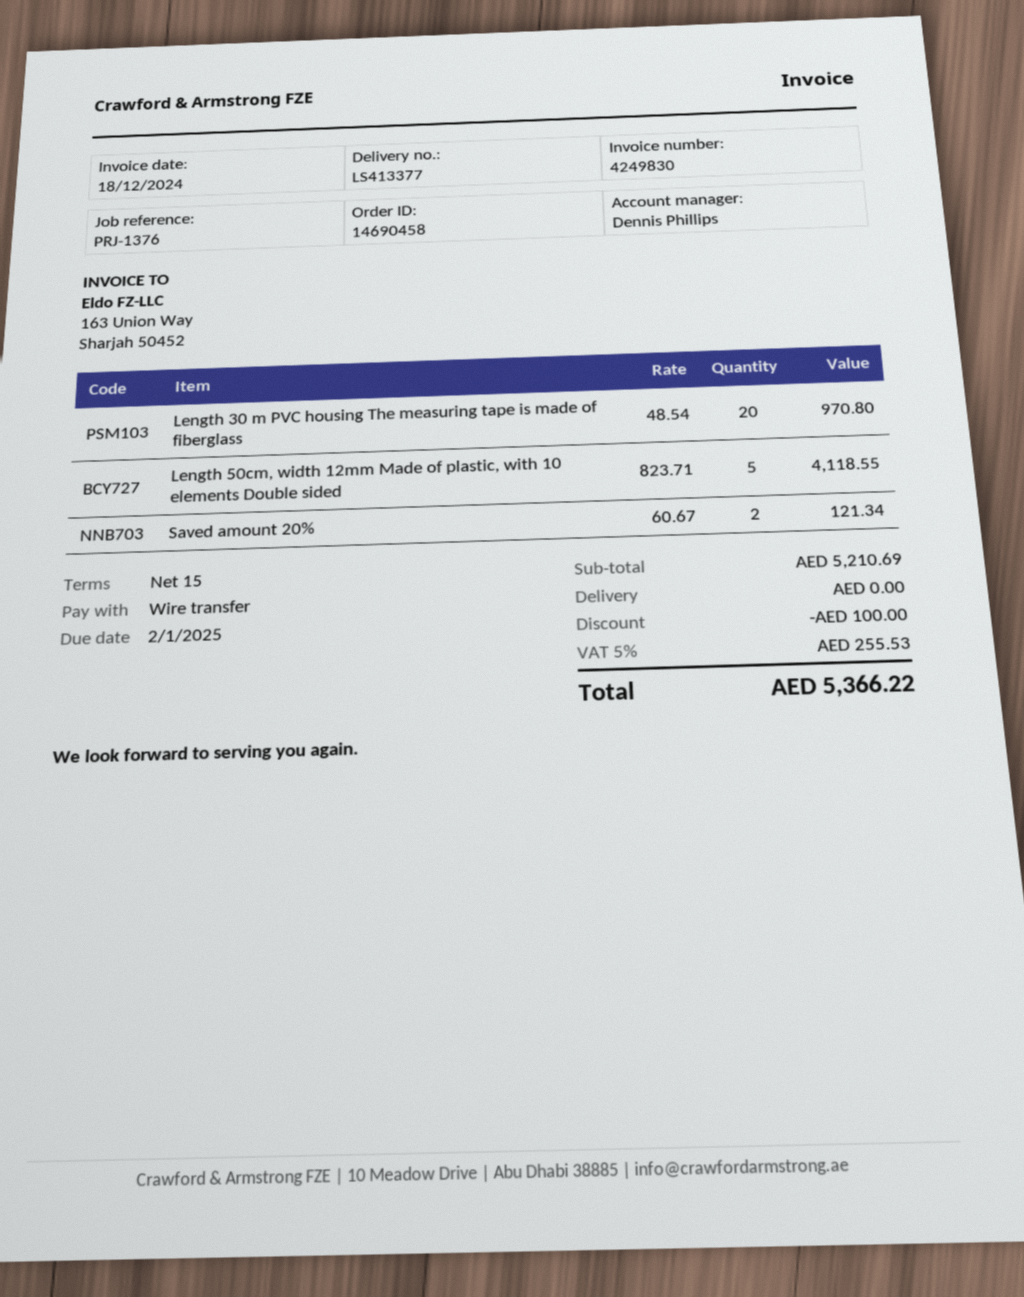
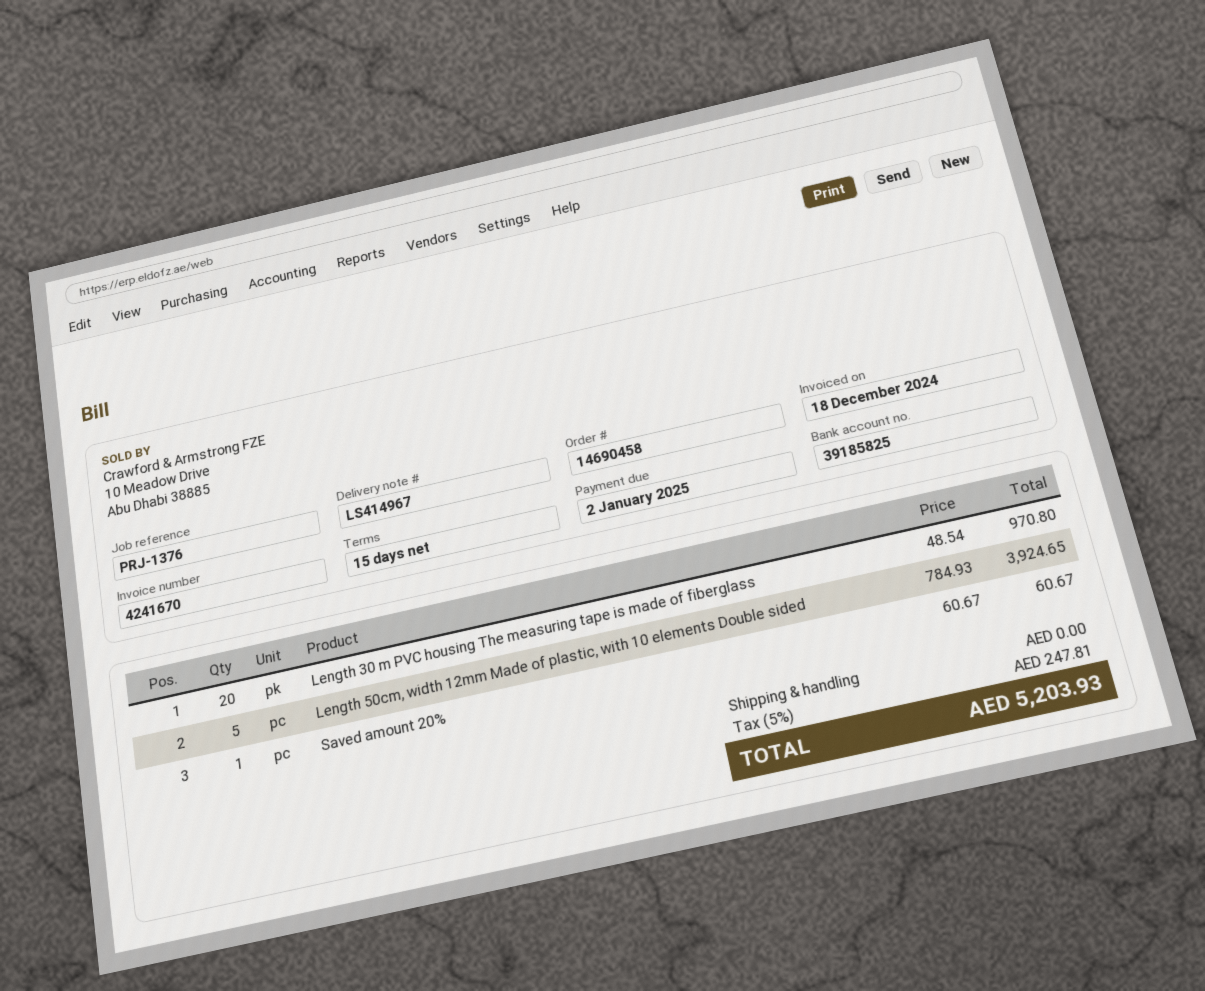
delivery note number: LS413377 -> LS414967
invoice number: 4249830 -> 4241670
Length 50cm, width 12mm Made of plastic, with 10 elements Double sided: 5 x 823.71 = 4118.55 -> 5 x 784.93 = 3924.65
Saved amount 20%: 2 x 60.67 = 121.34 -> 1 x 60.67 = 60.67
discount: 100.00 -> none
tax: 5% = 255.53 -> 5% = 247.81
total: 5366.22 -> 5203.93

